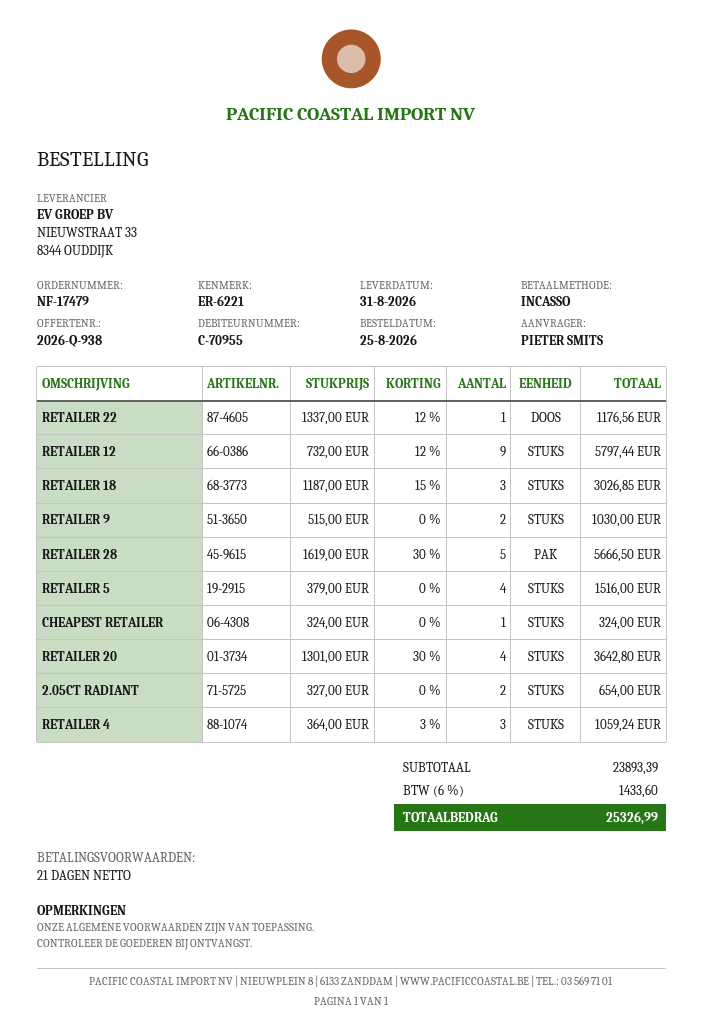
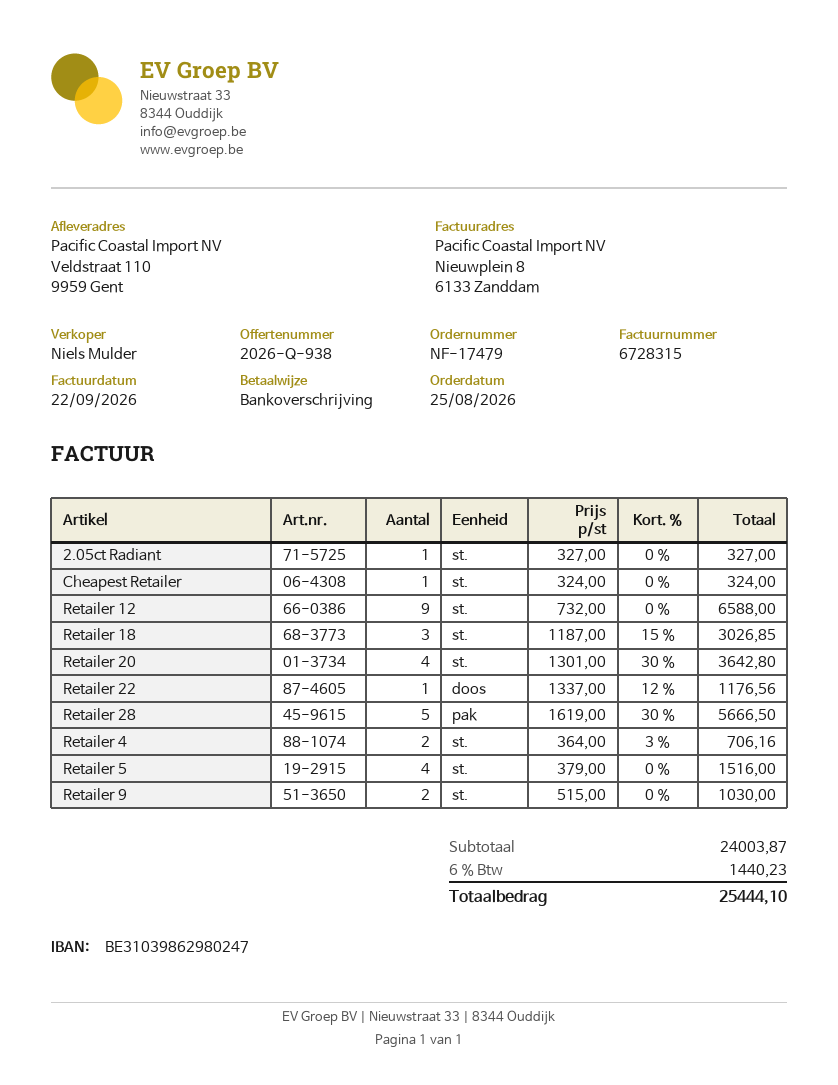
payment method: direct debit -> bank transfer
RETAILER 12: 9 x 732.00 - 12% = 5797.44 -> 9 x 732.00 = 6588.00
2.05CT RADIANT: 2 x 327.00 = 654.00 -> 1 x 327.00 = 327.00
RETAILER 4: 3 x 364.00 - 3% = 1059.24 -> 2 x 364.00 - 3% = 706.16
subtotal: 23893.39 -> 24003.87
tax: 6% = 1433.60 -> 6% = 1440.23
total: 25326.99 -> 25444.10

